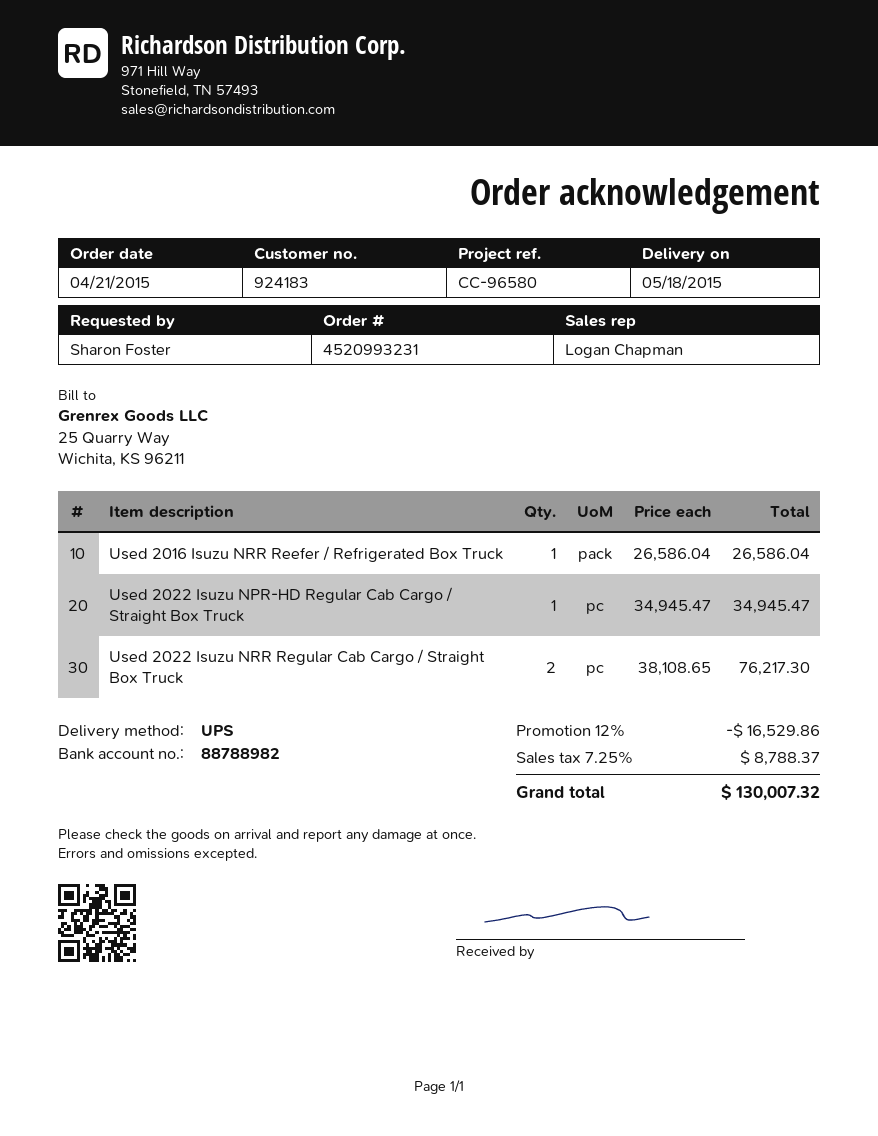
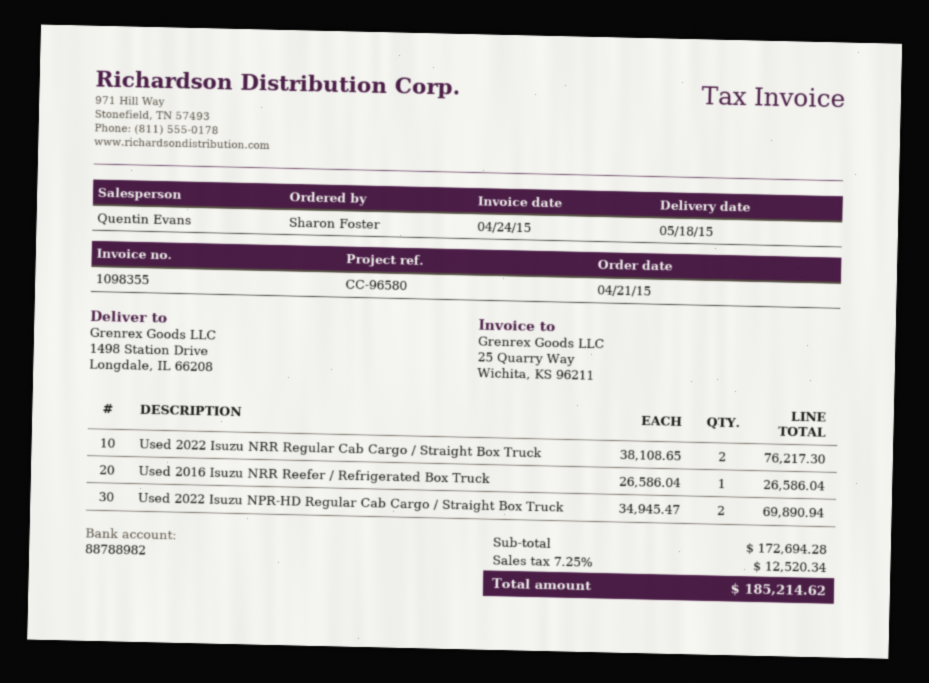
sales rep: Logan Chapman -> Quentin Evans
Used 2022 Isuzu NPR-HD Regular Cab Cargo / Straight Box Truck: 1 x 34945.47 = 34945.47 -> 2 x 34945.47 = 69890.94
discount: 12% = 16529.86 -> none
tax: 7.25% = 8788.37 -> 7.25% = 12520.34
total: 130007.32 -> 185214.62

